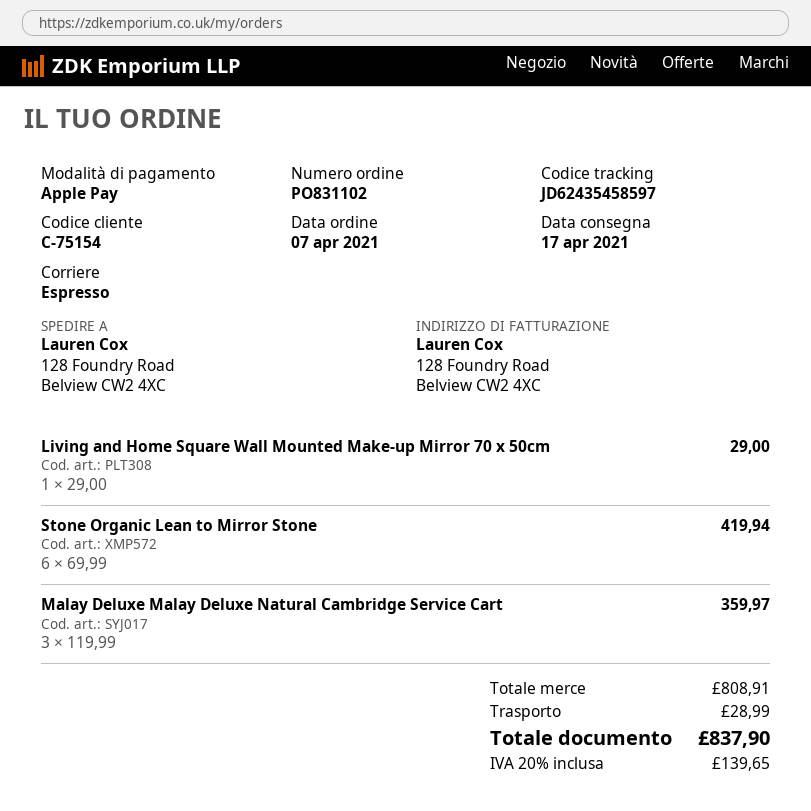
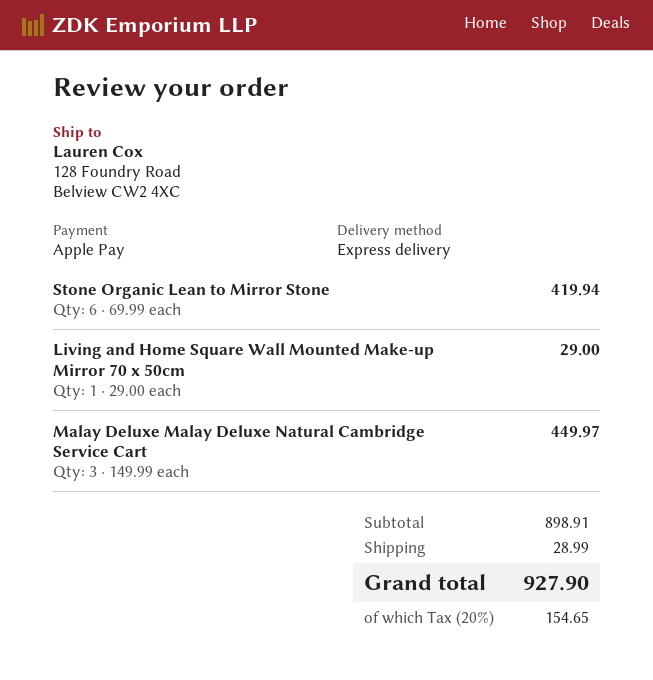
Malay Deluxe Malay Deluxe Natural Cambridge Service Cart: 3 x 119.99 = 359.97 -> 3 x 149.99 = 449.97
subtotal: 808.91 -> 898.91
tax: 20% = 139.65 -> 20% = 154.65
total: 837.90 -> 927.90

